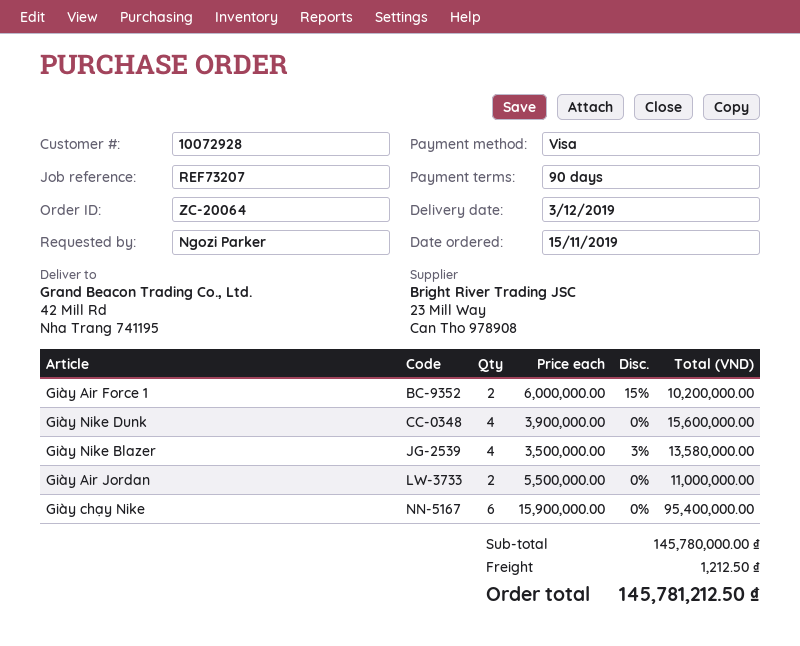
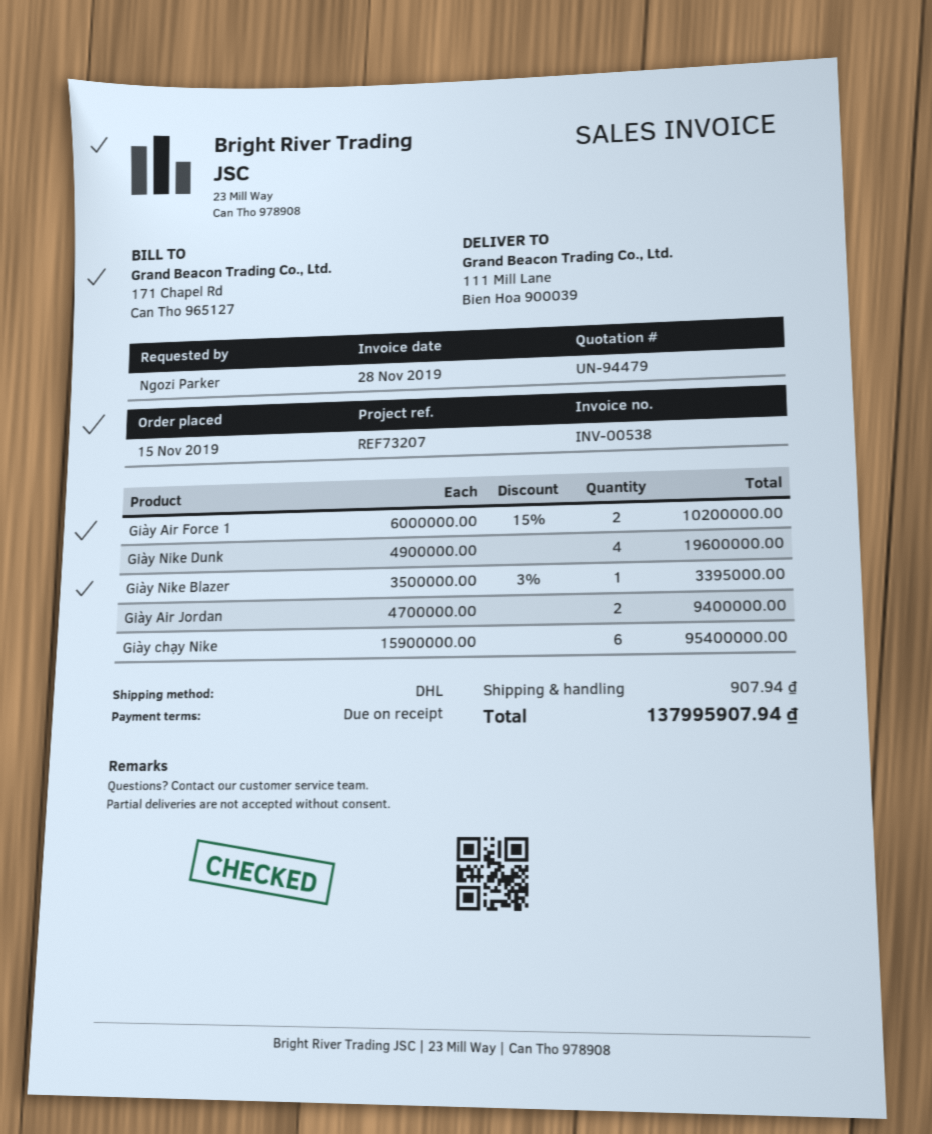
payment terms: 90 days -> on receipt
ship to: 42 Mill Rd, Nha Trang 741195 -> 111 Mill Lane, Bien Hoa 900039
Giày Nike Dunk: 4 x 3900000.00 = 15600000.00 -> 4 x 4900000.00 = 19600000.00
Giày Nike Blazer: 4 x 3500000.00 - 3% = 13580000.00 -> 1 x 3500000.00 - 3% = 3395000.00
Giày Air Jordan: 2 x 5500000.00 = 11000000.00 -> 2 x 4700000.00 = 9400000.00
shipping: 1212.50 -> 907.94
total: 145781212.50 -> 137995907.94

